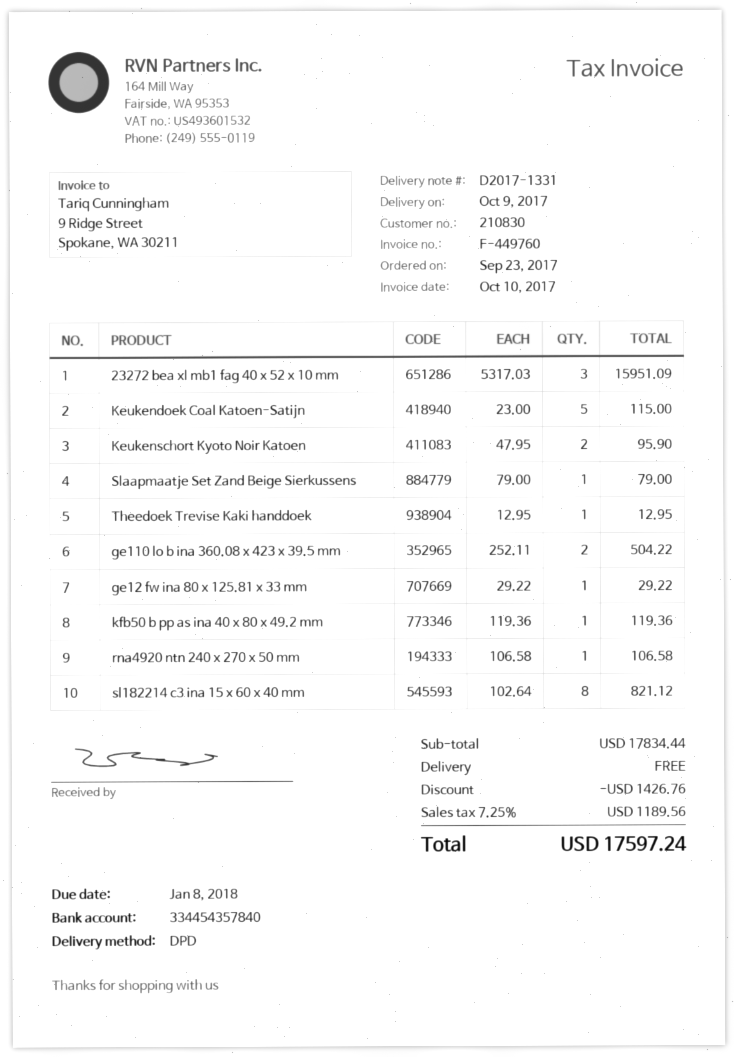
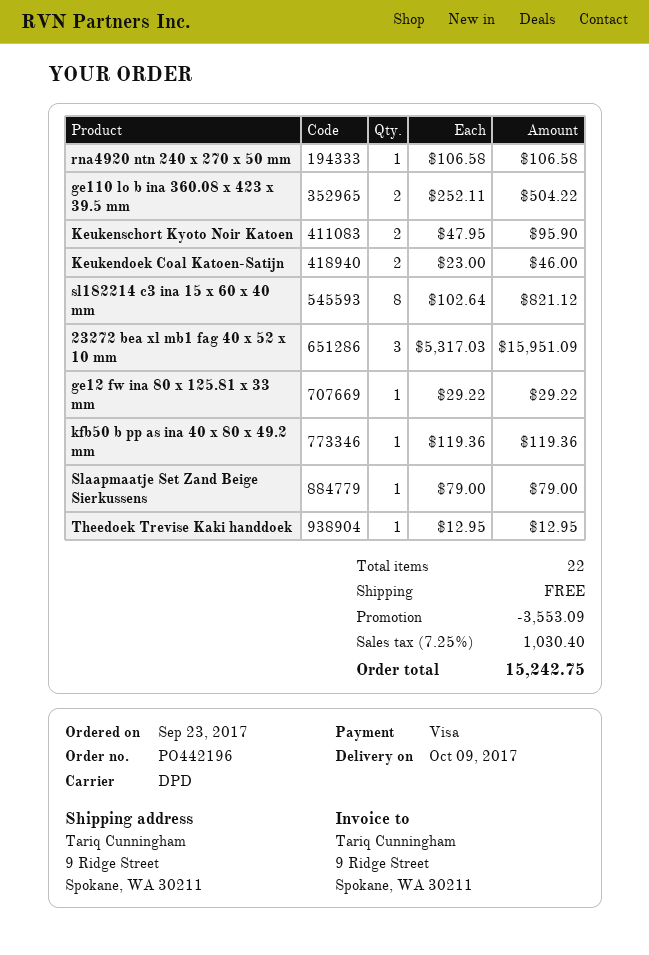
Keukendoek Coal Katoen-Satijn: 5 x 23.00 = 115.00 -> 2 x 23.00 = 46.00
discount: 1426.76 -> 3553.09
tax: 7.25% = 1189.56 -> 7.25% = 1030.40
total: 17597.24 -> 15242.75

